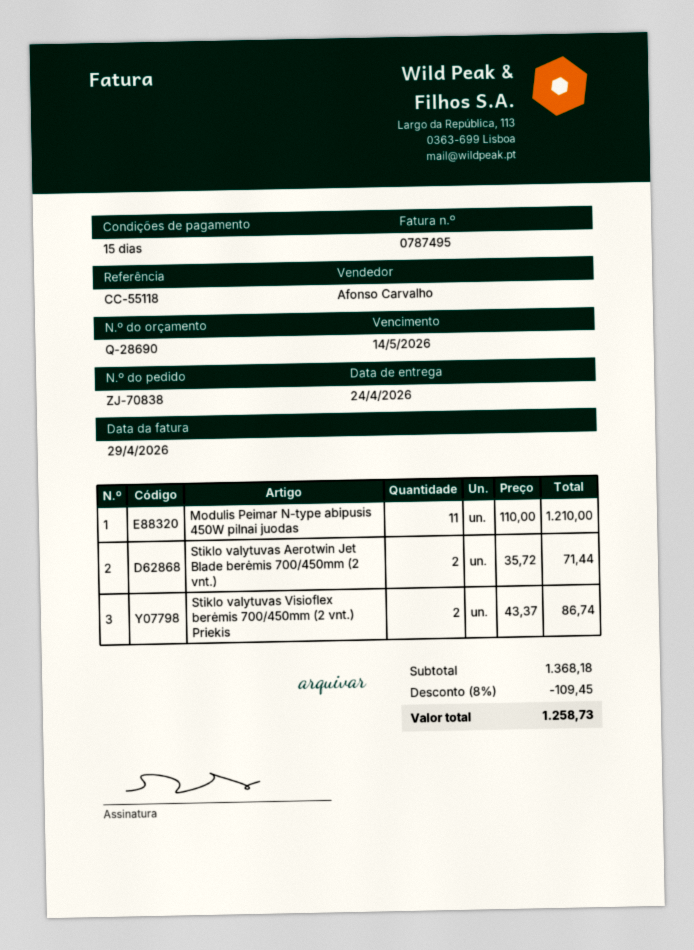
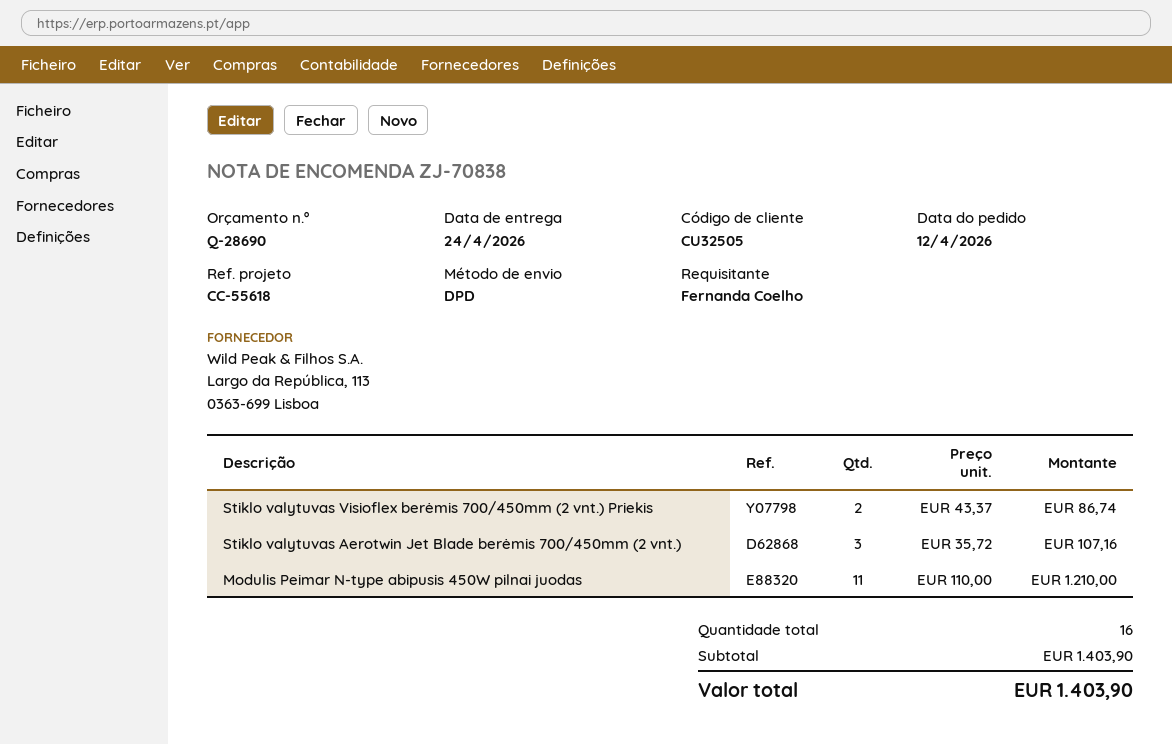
reference: CC-55118 -> CC-55618
Stiklo valytuvas Aerotwin Jet Blade berėmis 700/450mm (2 vnt.): 2 x 35.72 = 71.44 -> 3 x 35.72 = 107.16
subtotal: 1368.18 -> 1403.90
discount: 8% = 109.45 -> none
total: 1258.73 -> 1403.90

